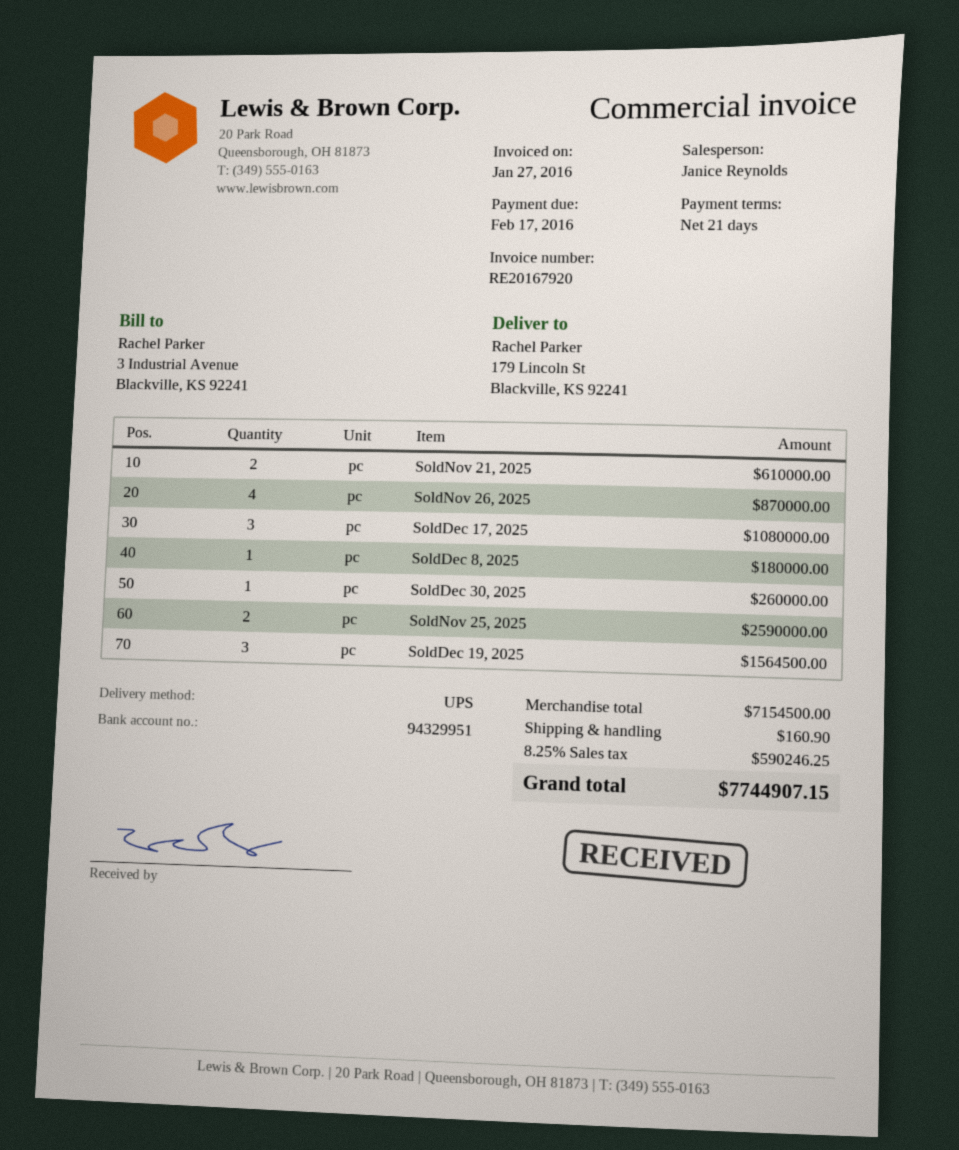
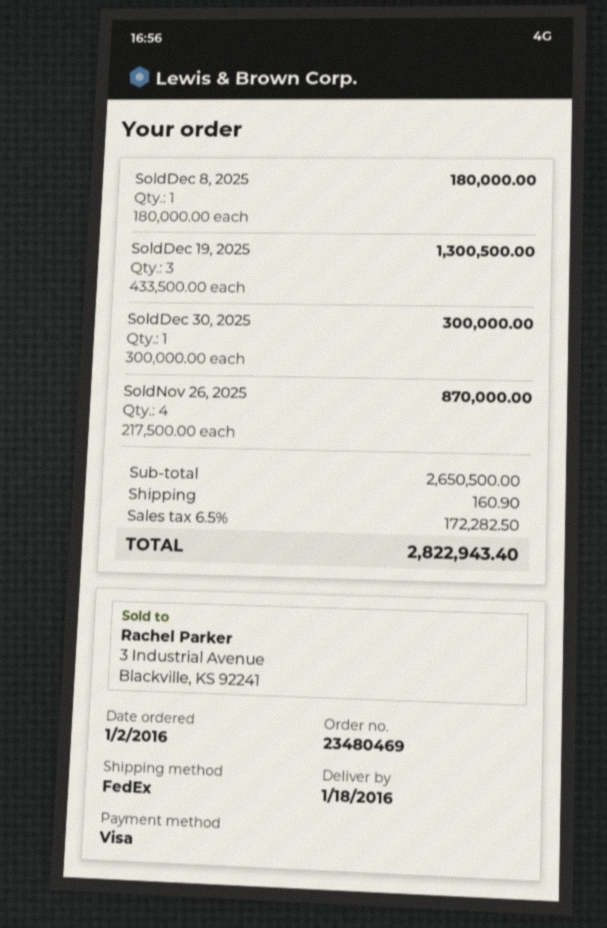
shipping method: UPS -> FedEx
SoldNov 21, 2025: 2 for 610000.00 -> none
SoldDec 17, 2025: 3 for 1080000.00 -> none
SoldDec 30, 2025: 1 for 260000.00 -> 1 for 300000.00
SoldNov 25, 2025: 2 for 2590000.00 -> none
SoldDec 19, 2025: 3 for 1564500.00 -> 3 for 1300500.00
subtotal: 7154500.00 -> 2650500.00
tax: 8.25% = 590246.25 -> 6.5% = 172282.50
total: 7744907.15 -> 2822943.40

